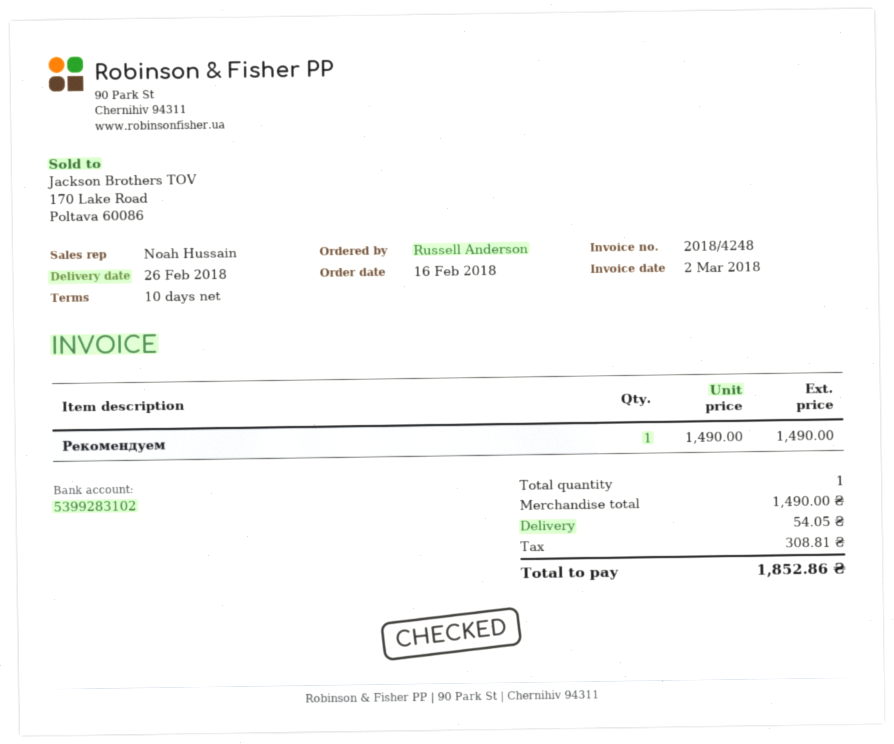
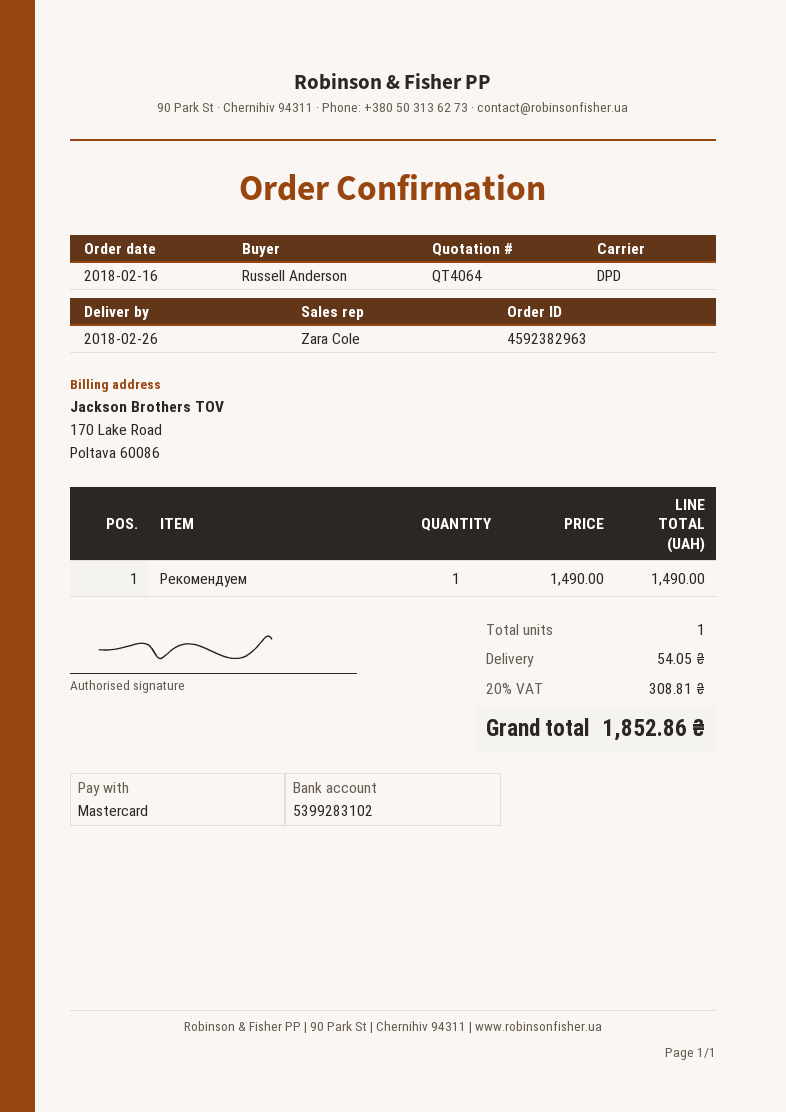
sales rep: Noah Hussain -> Zara Cole

